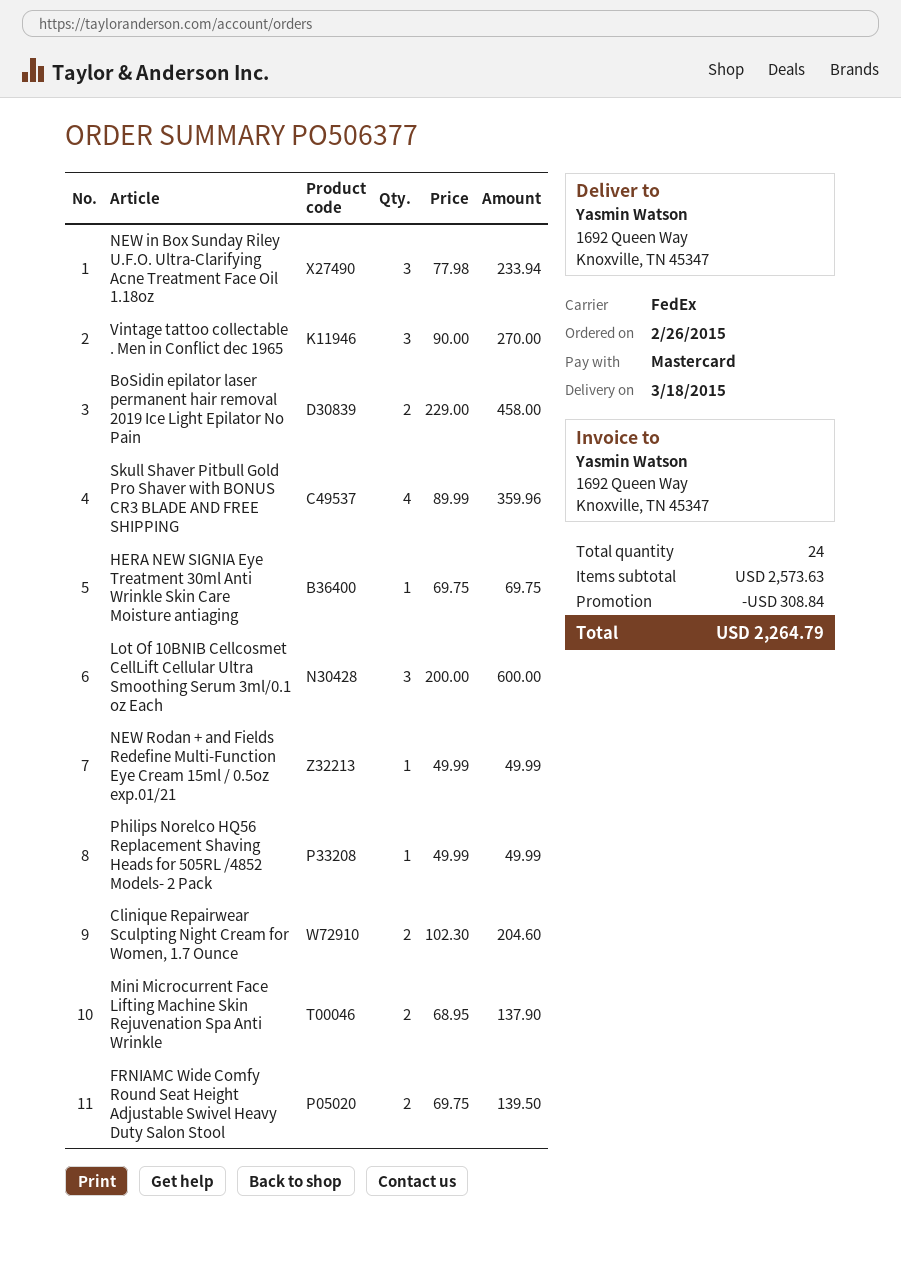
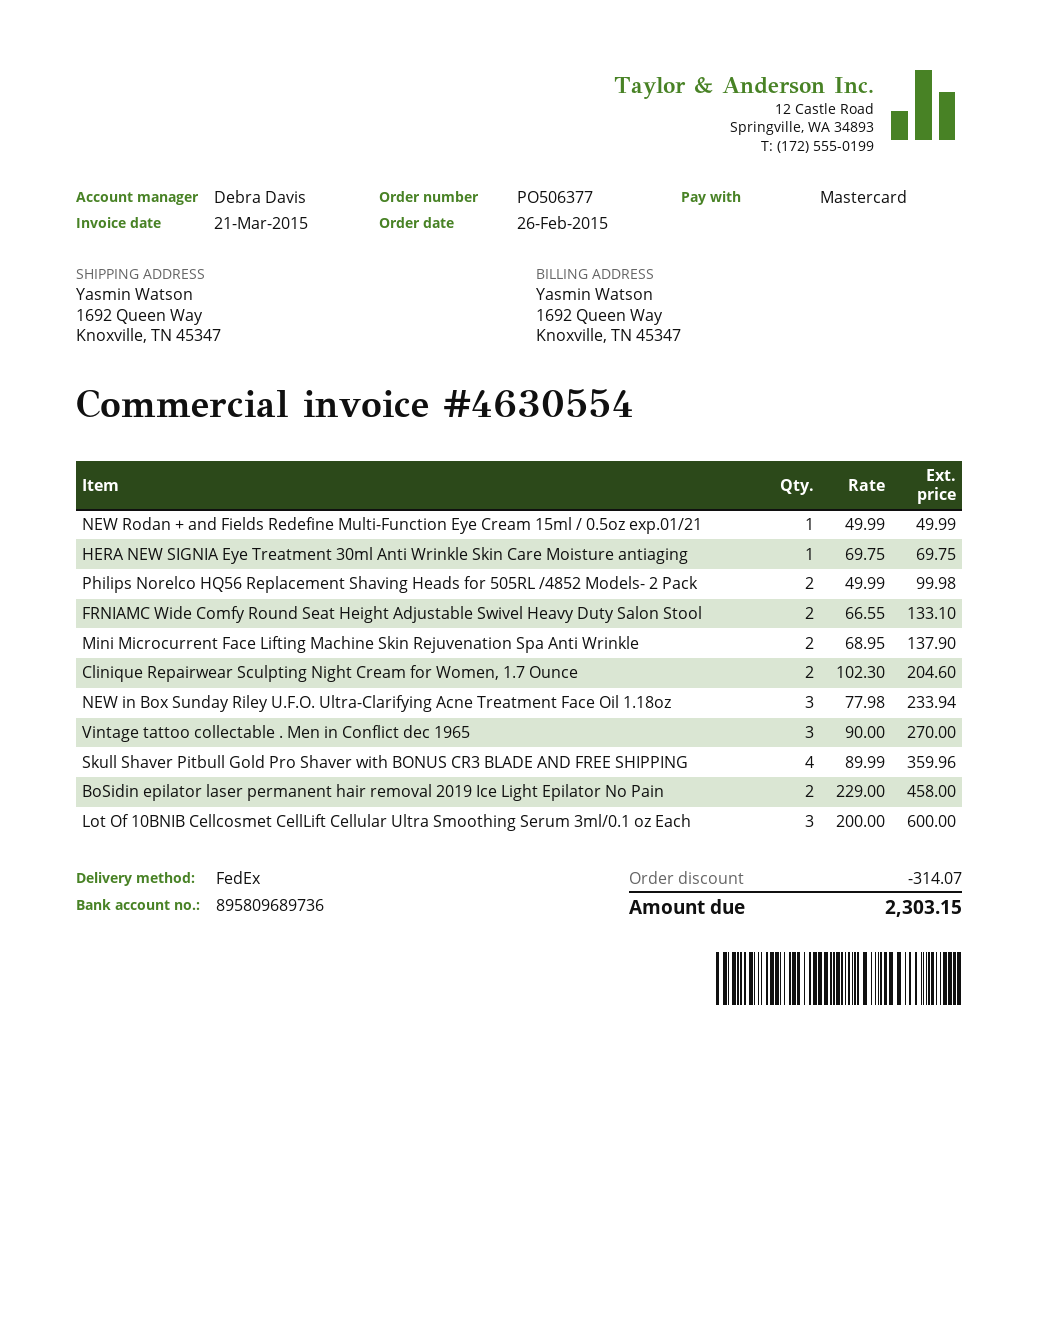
Philips Norelco HQ56 Replacement Shaving Heads for 505RL /4852 Models- 2 Pack: 1 x 49.99 = 49.99 -> 2 x 49.99 = 99.98
FRNIAMC Wide Comfy Round Seat Height Adjustable Swivel Heavy Duty Salon Stool: 2 x 69.75 = 139.50 -> 2 x 66.55 = 133.10
discount: 308.84 -> 314.07
total: 2264.79 -> 2303.15

